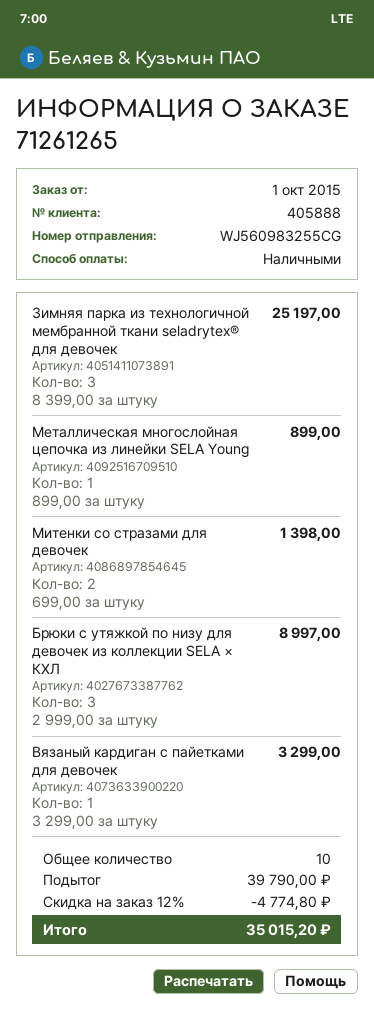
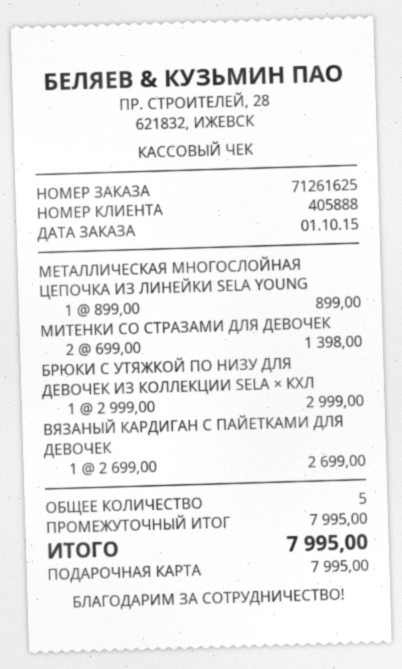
order number: 71261265 -> 71261625
payment method: cash -> gift card
Зимняя парка из технологичной мембранной ткани seladrytex® для девочек: 3 x 8399.00 = 25197.00 -> none
Брюки с утяжкой по низу для девочек из коллекции SELA × КХЛ: 3 x 2999.00 = 8997.00 -> 1 x 2999.00 = 2999.00
Вязаный кардиган с пайетками для девочек: 1 x 3299.00 = 3299.00 -> 1 x 2699.00 = 2699.00
total quantity: 10 -> 5
subtotal: 39790.00 -> 7995.00
discount: 12% = 4774.80 -> none
total: 35015.20 -> 7995.00

